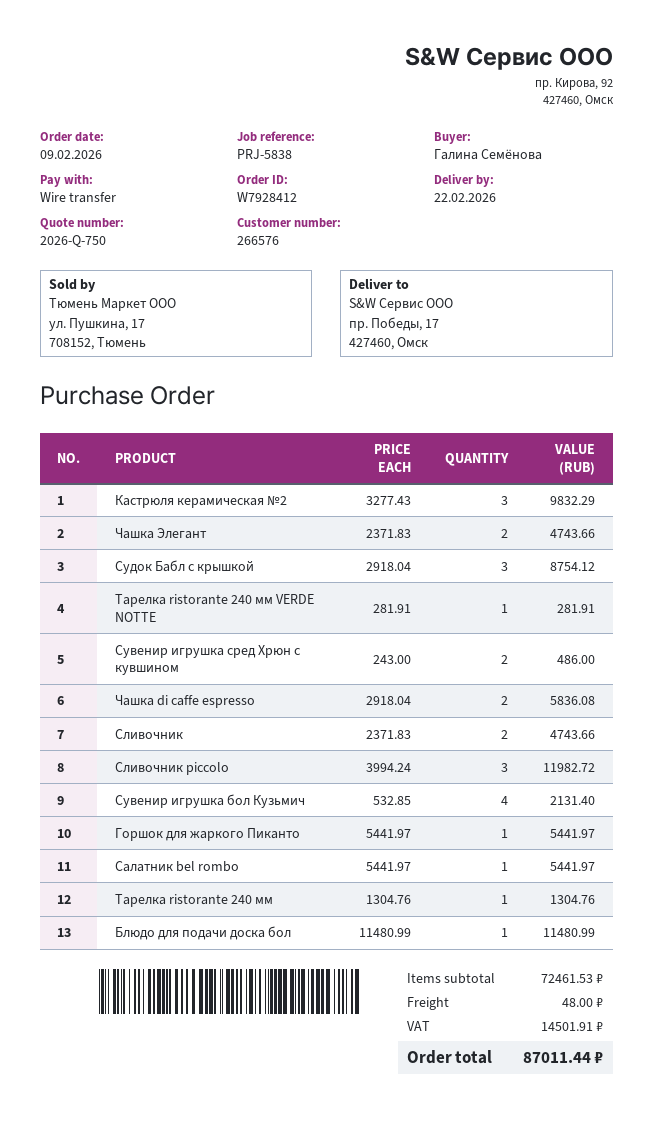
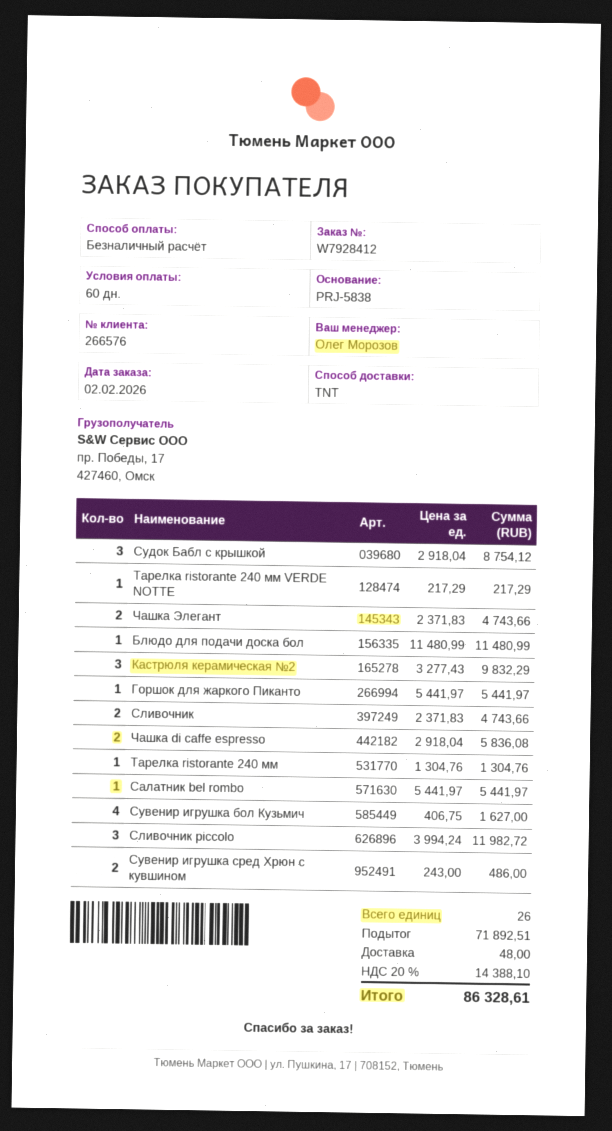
order date: 2026-02-09 -> 2026-02-02
Тарелка ristorante 240 мм VERDE NOTTE: 1 x 281.91 = 281.91 -> 1 x 217.29 = 217.29
Сувенир игрушка бол Кузьмич: 4 x 532.85 = 2131.40 -> 4 x 406.75 = 1627.00
subtotal: 72461.53 -> 71892.51
tax: 14501.91 -> 14388.10
total: 87011.44 -> 86328.61

